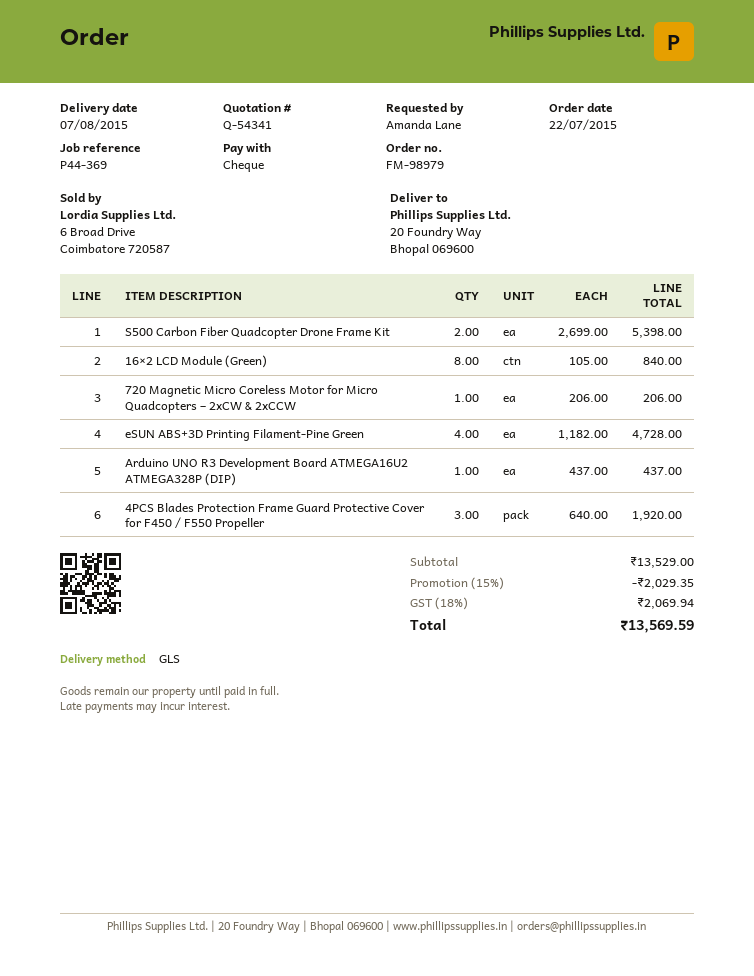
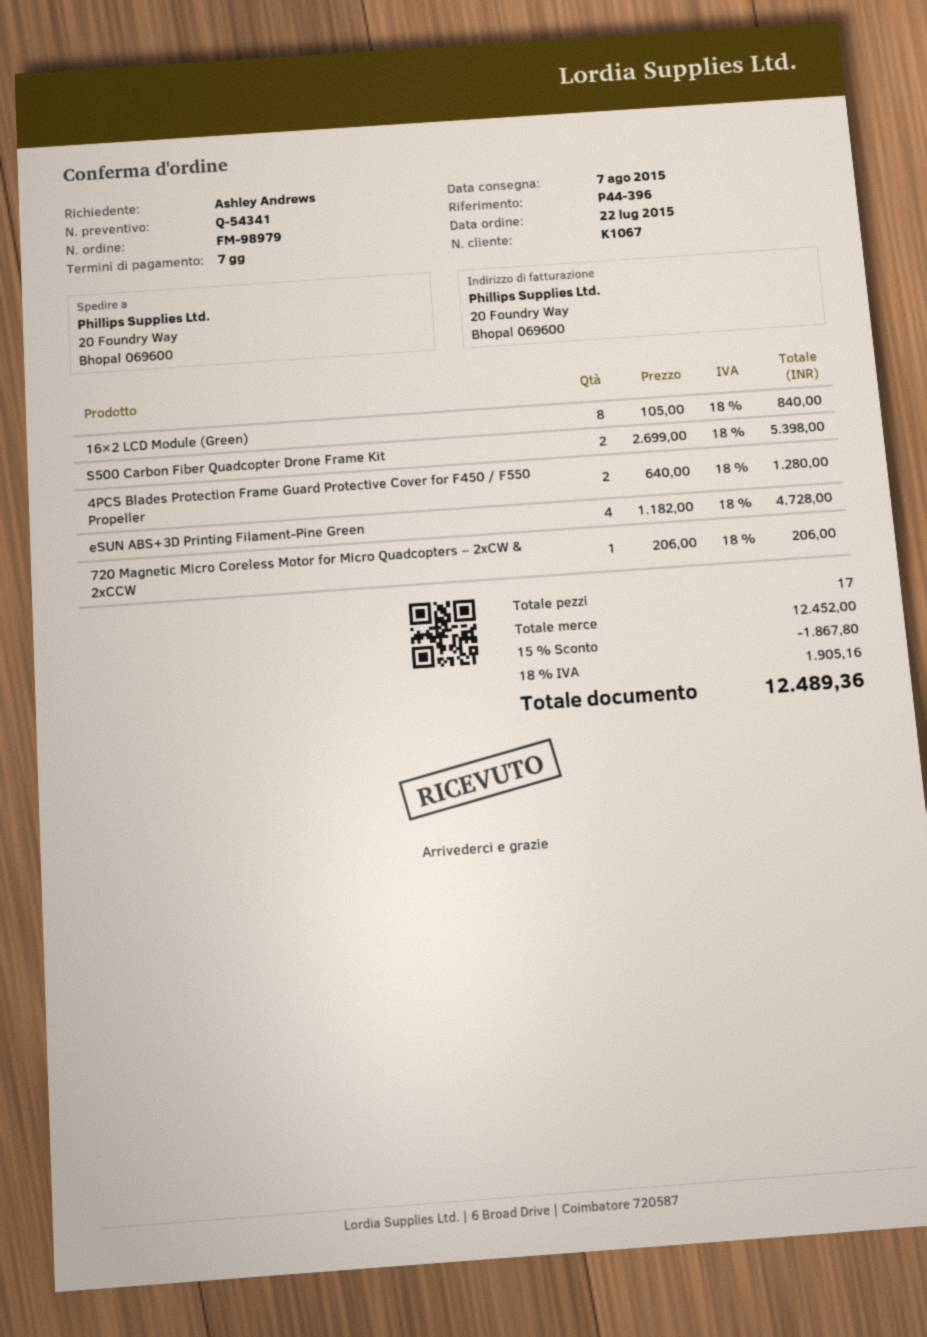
reference: P44-369 -> P44-396
ordered by: Amanda Lane -> Ashley Andrews
Arduino UNO R3 Development Board ATMEGA16U2 ATMEGA328P (DIP): 1 x 437.00 = 437.00 -> none
4PCS Blades Protection Frame Guard Protective Cover for F450 / F550 Propeller: 3 x 640.00 = 1920.00 -> 2 x 640.00 = 1280.00
subtotal: 13529.00 -> 12452.00
discount: 15% = 2029.35 -> 15% = 1867.80
tax: 18% = 2069.94 -> 18% = 1905.16
total: 13569.59 -> 12489.36

